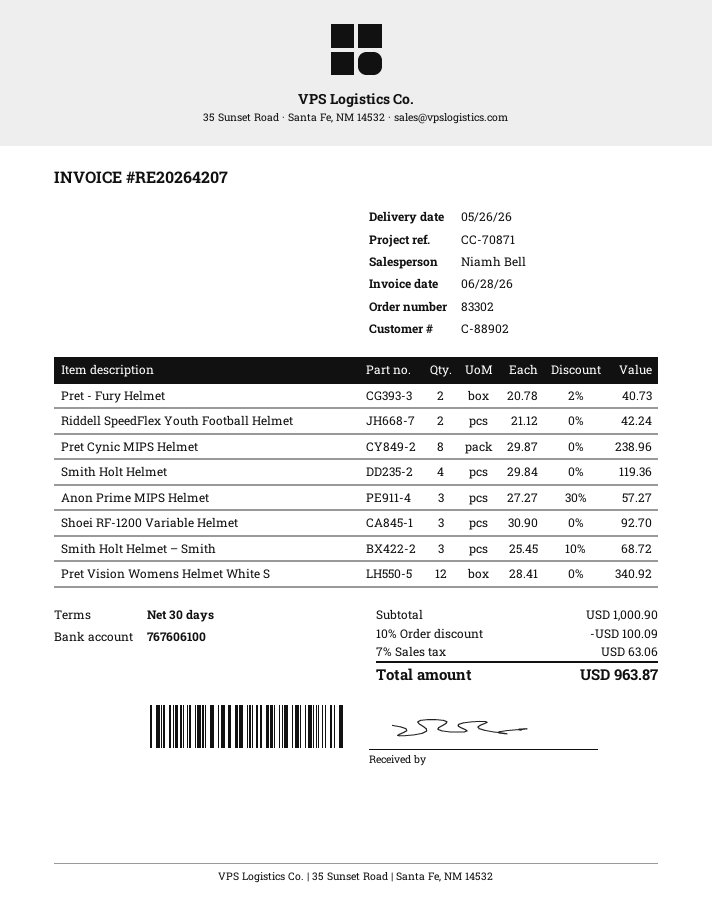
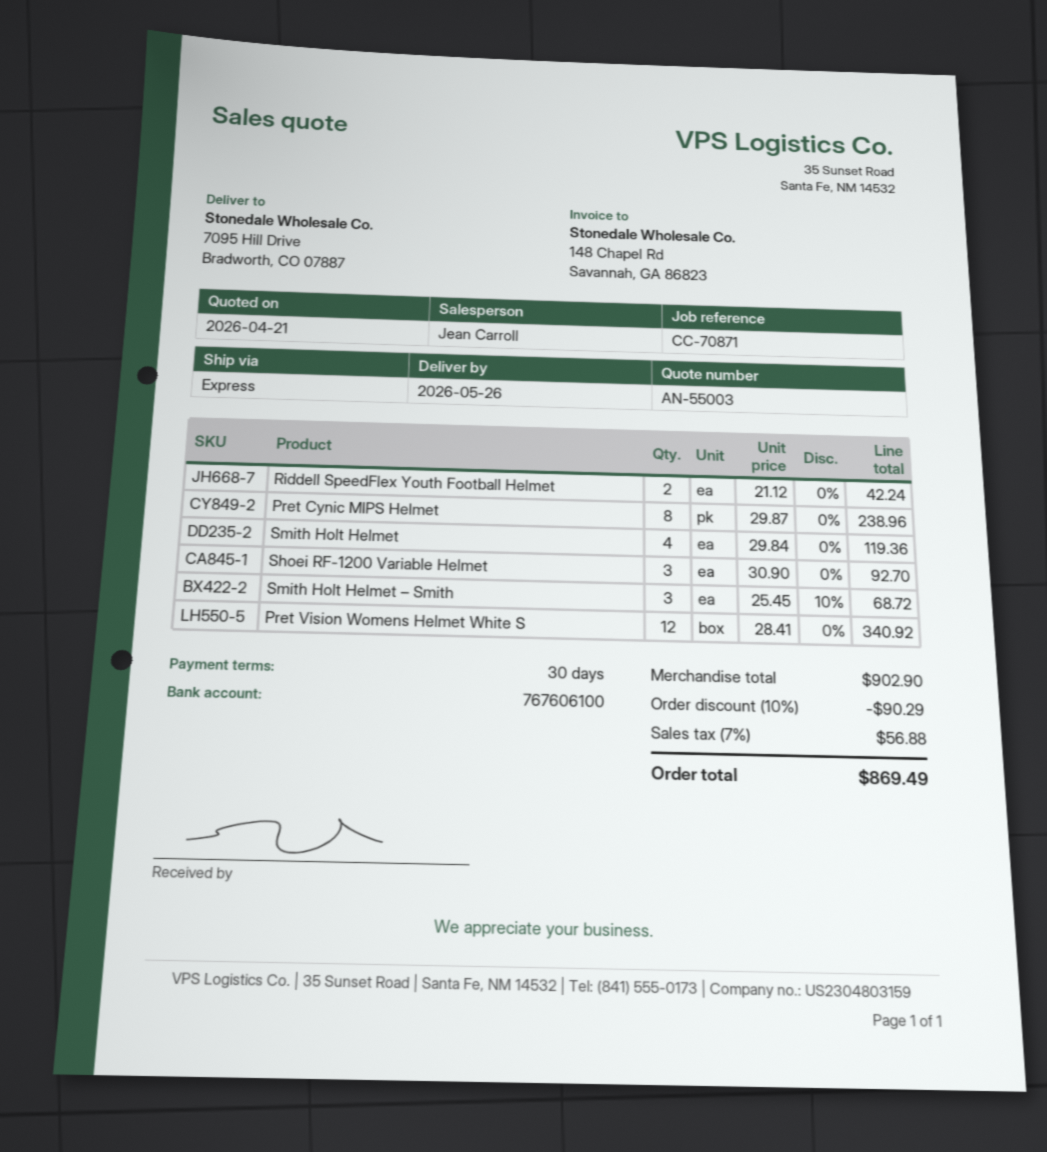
sales rep: Niamh Bell -> Jean Carroll
Pret - Fury Helmet: 2 x 20.78 - 2% = 40.73 -> none
Anon Prime MIPS Helmet: 3 x 27.27 - 30% = 57.27 -> none
subtotal: 1000.90 -> 902.90
discount: 10% = 100.09 -> 10% = 90.29
tax: 7% = 63.06 -> 7% = 56.88
total: 963.87 -> 869.49

